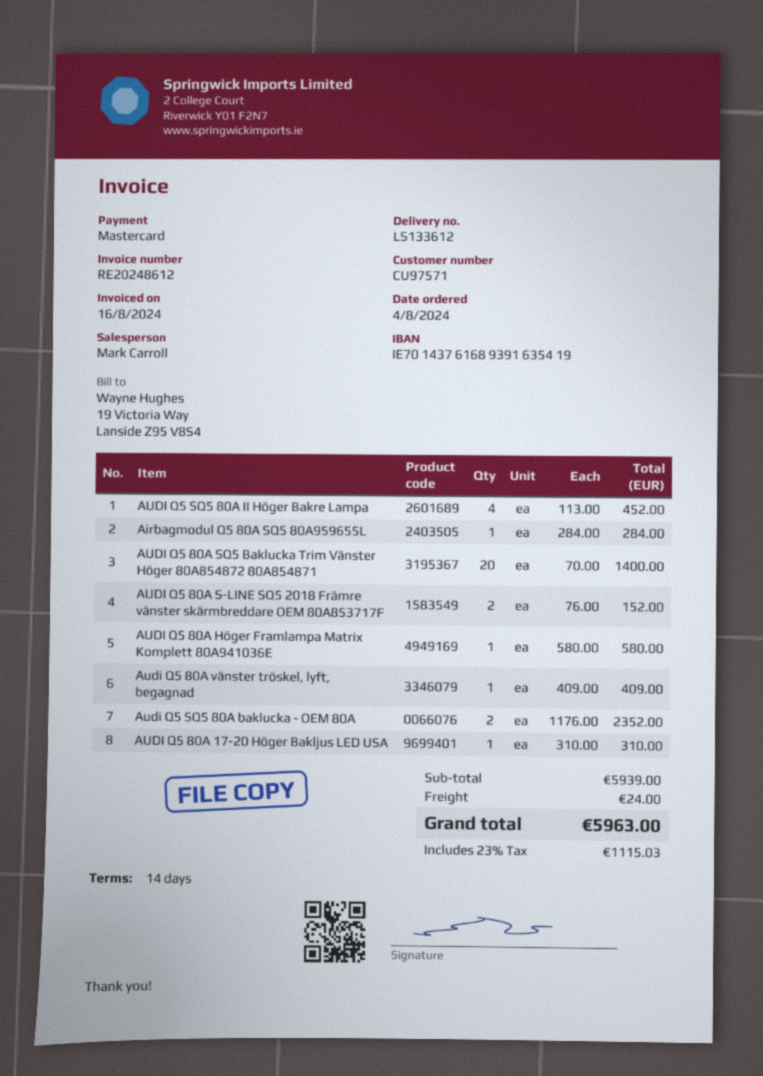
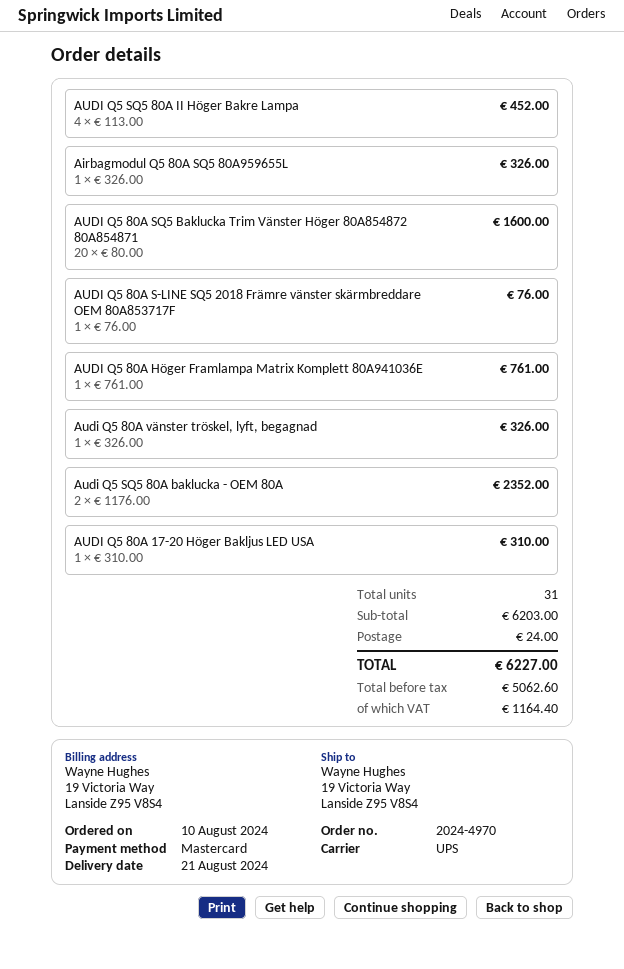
order date: 2024-08-04 -> 2024-08-10
Airbagmodul Q5 80A SQ5 80A959655L: 1 x 284.00 = 284.00 -> 1 x 326.00 = 326.00
AUDI Q5 80A SQ5 Baklucka Trim Vänster Höger 80A854872 80A854871: 20 x 70.00 = 1400.00 -> 20 x 80.00 = 1600.00
AUDI Q5 80A S-LINE SQ5 2018 Främre vänster skärmbreddare OEM 80A853717F: 2 x 76.00 = 152.00 -> 1 x 76.00 = 76.00
AUDI Q5 80A Höger Framlampa Matrix Komplett 80A941036E: 1 x 580.00 = 580.00 -> 1 x 761.00 = 761.00
Audi Q5 80A vänster tröskel, lyft, begagnad: 1 x 409.00 = 409.00 -> 1 x 326.00 = 326.00
subtotal: 5939.00 -> 6203.00
tax: 1115.03 -> 1164.40
total: 5963.00 -> 6227.00

